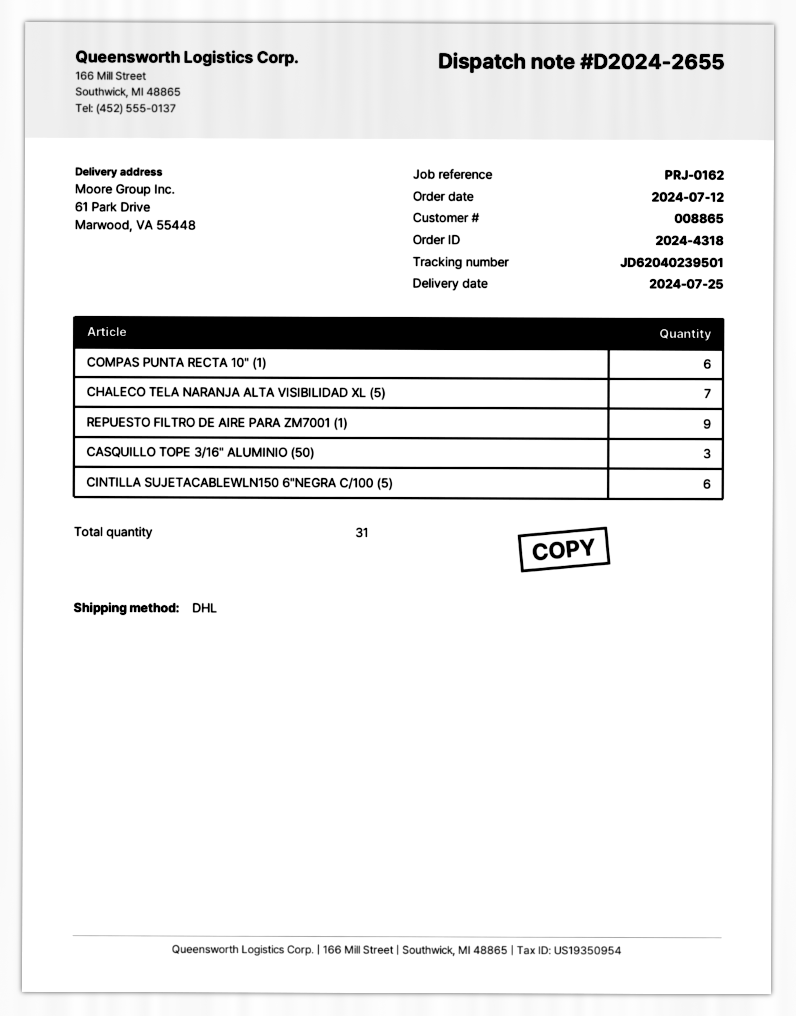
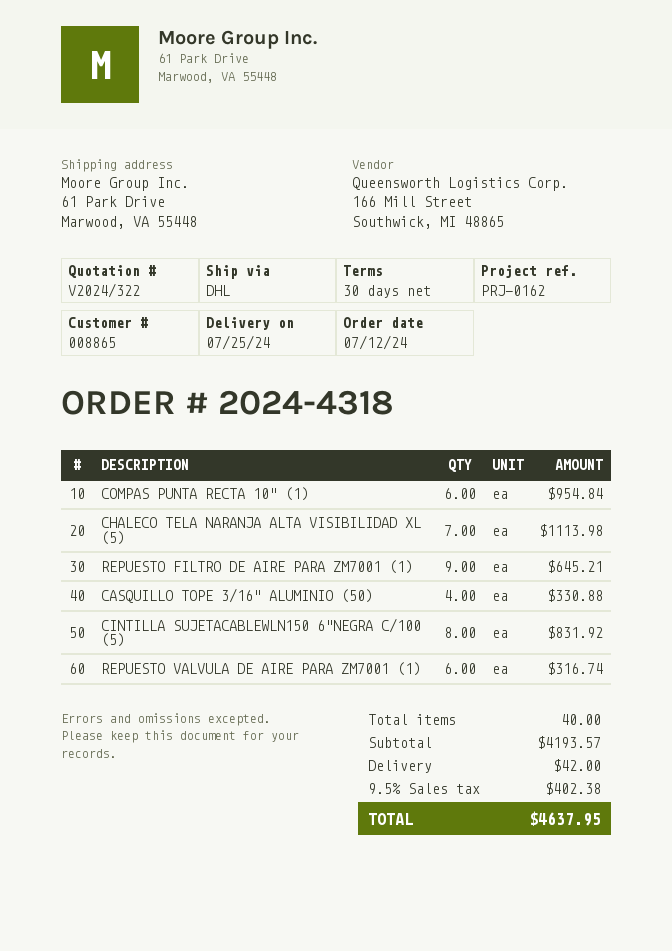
CASQUILLO TOPE 3/16" ALUMINIO (50): 3 -> 4
CINTILLA SUJETACABLEWLN150 6"NEGRA C/100 (5): 6 -> 8
REPUESTO VALVULA DE AIRE PARA ZM7001 (1): none -> 6
total quantity: 31 -> 40

